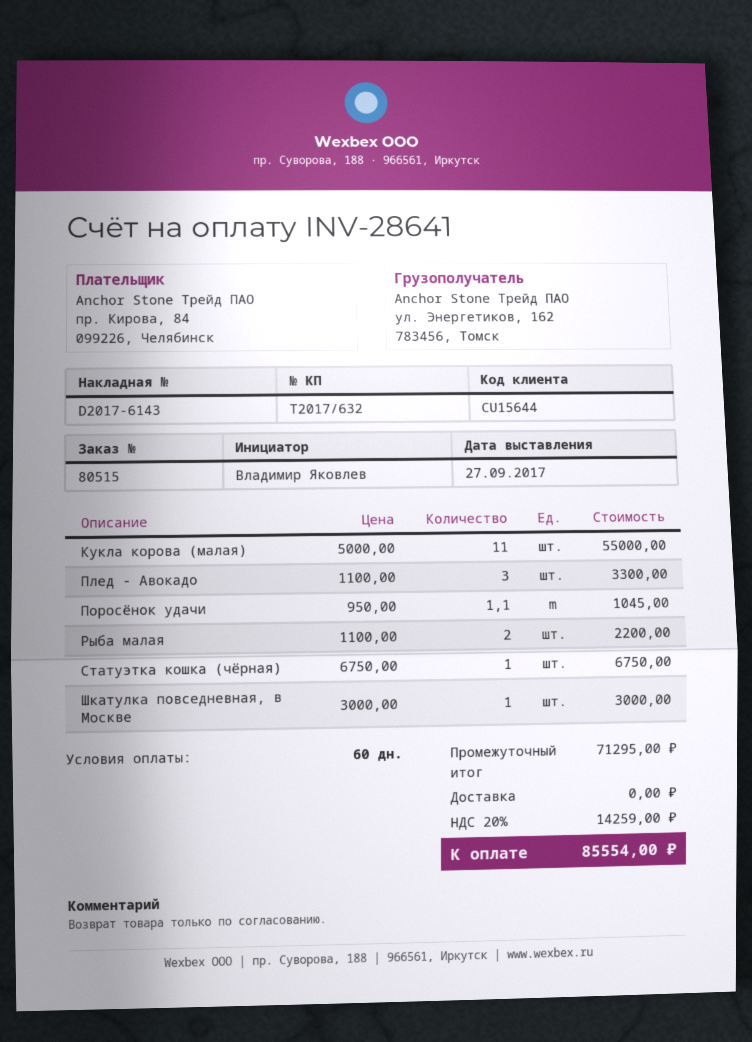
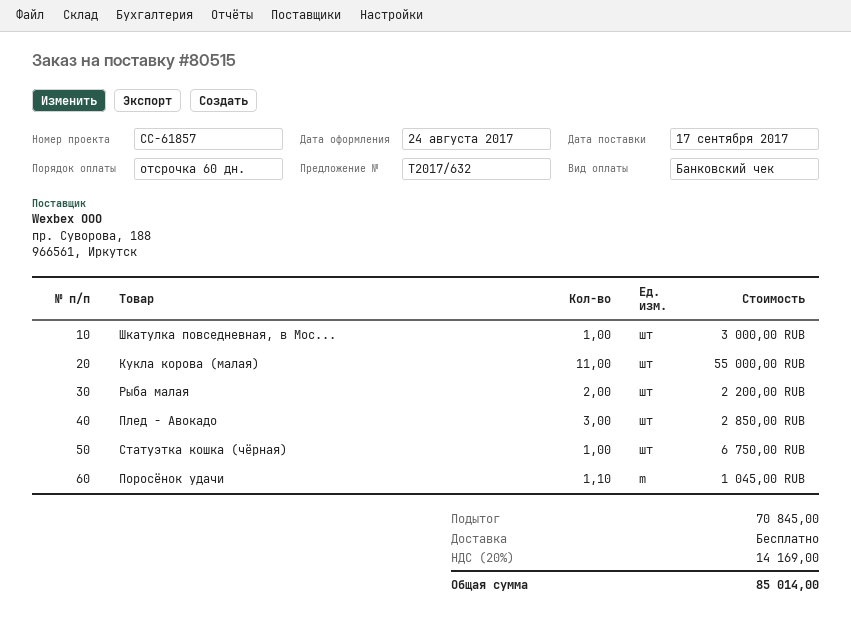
Плед - Авокадо: 3 for 3300.00 -> 3 for 2850.00
subtotal: 71295.00 -> 70845.00
tax: 20% = 14259.00 -> 20% = 14169.00
total: 85554.00 -> 85014.00

